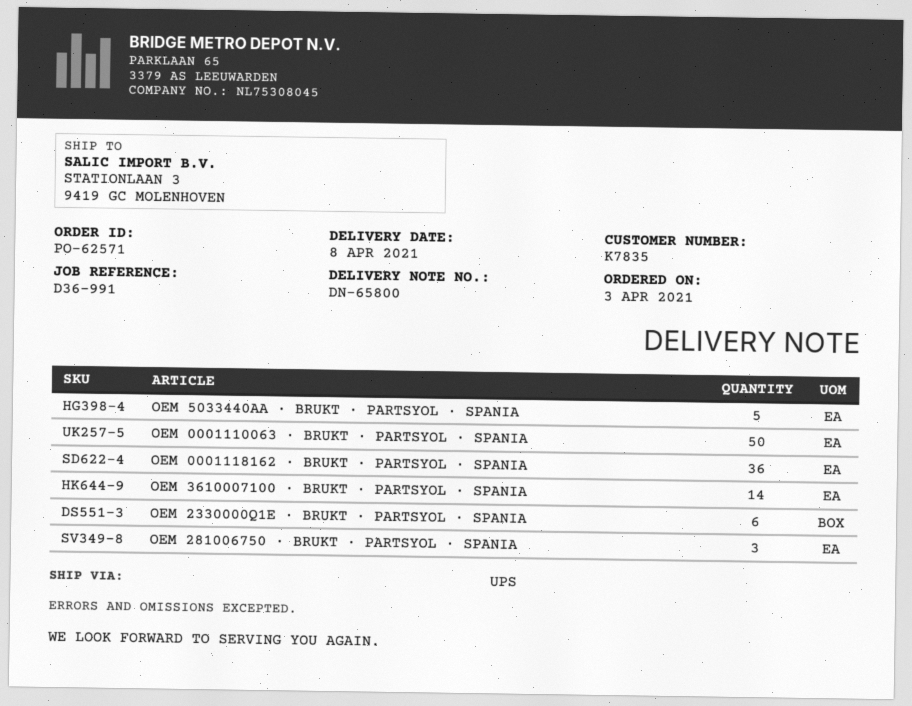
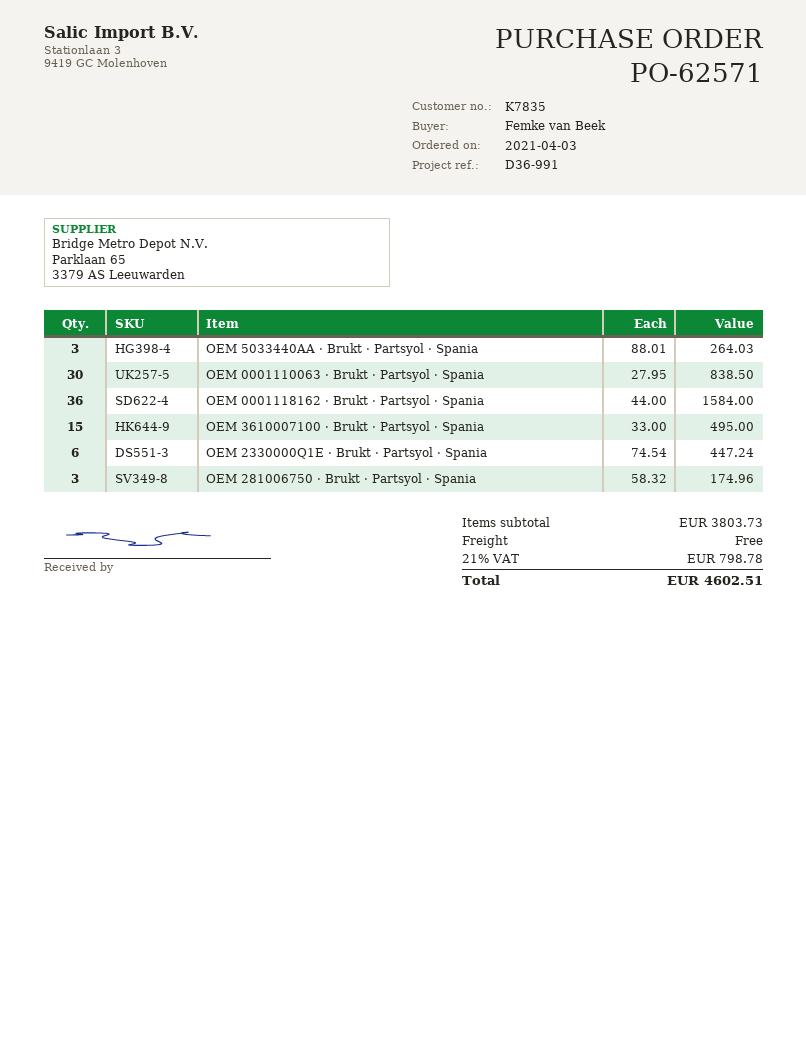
OEM 5033440AA · BRUKT · PARTSYOL · SPANIA: 5 -> 3
OEM 0001110063 · BRUKT · PARTSYOL · SPANIA: 50 -> 30
OEM 3610007100 · BRUKT · PARTSYOL · SPANIA: 14 -> 15

